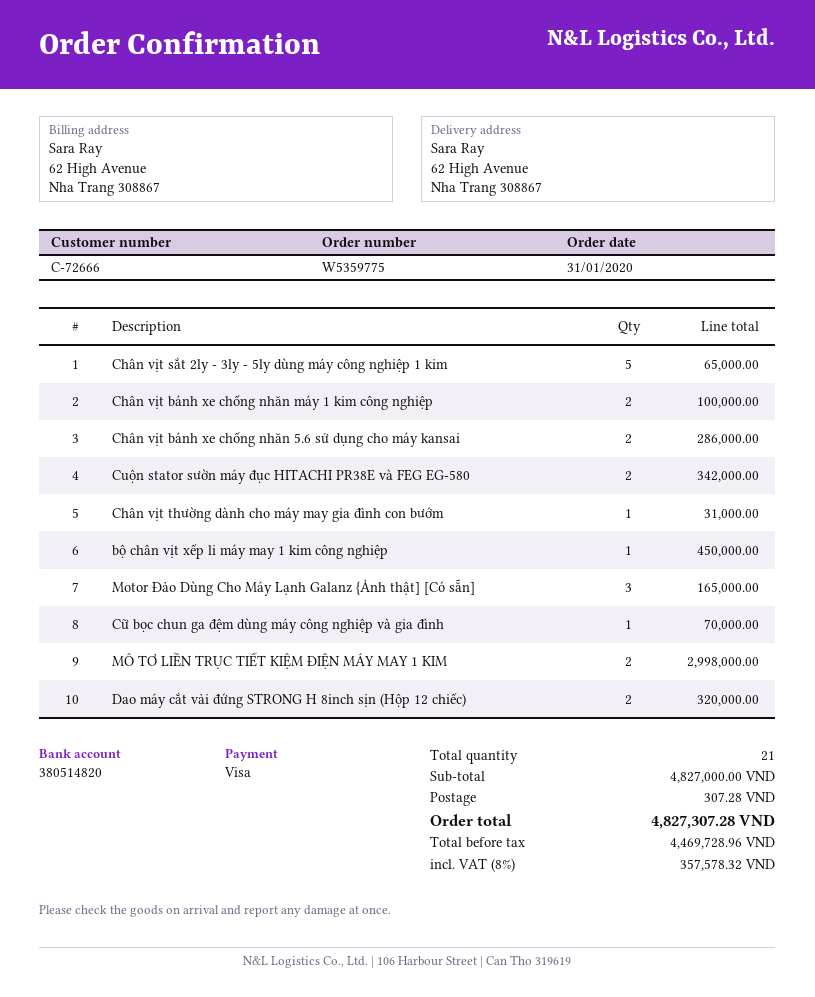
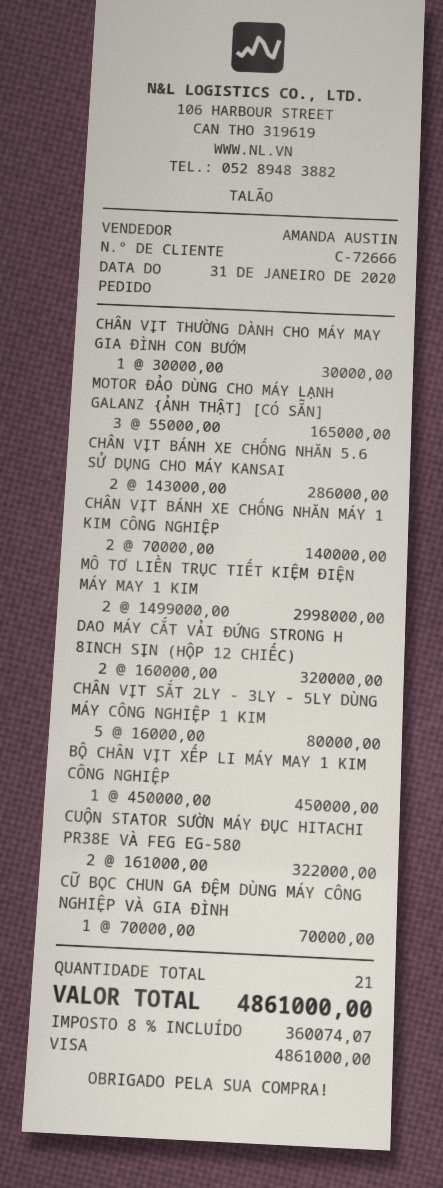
Chân vịt sắt 2ly - 3ly - 5ly dùng máy công nghiệp 1 kim: 5 for 65000.00 -> 5 for 80000.00
Chân vịt bánh xe chống nhăn máy 1 kim công nghiệp: 2 for 100000.00 -> 2 for 140000.00
Cuộn stator sườn máy đục HITACHI PR38E và FEG EG-580: 2 for 342000.00 -> 2 for 322000.00
Chân vịt thường dành cho máy may gia đình con bướm: 1 for 31000.00 -> 1 for 30000.00
shipping: 307.28 -> none
tax: 8% = 357578.32 -> 8% = 360074.07
total: 4827307.28 -> 4861000.00

